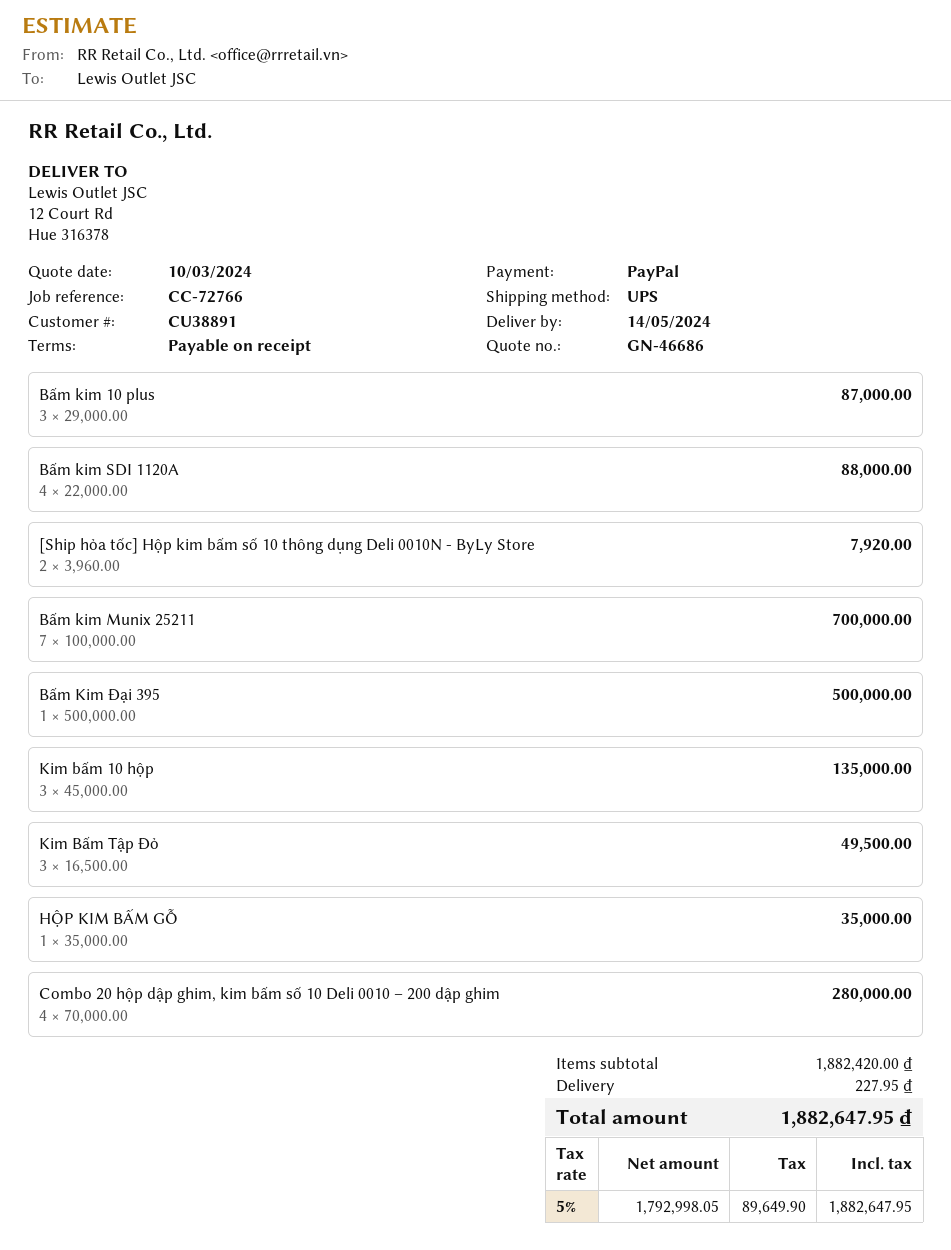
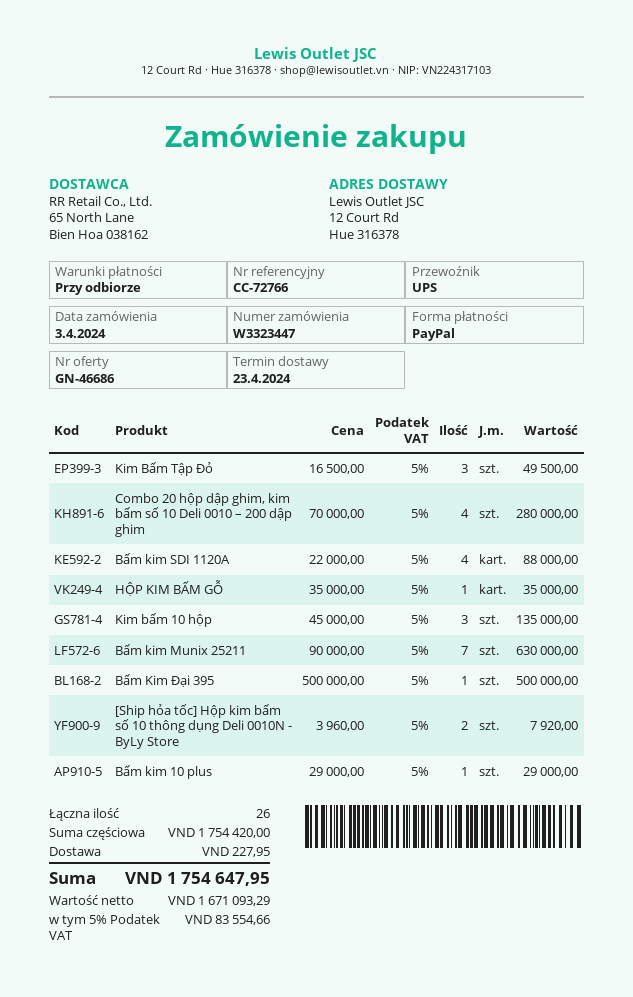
delivery date: 2024-05-14 -> 2024-04-23
Bấm kim 10 plus: 3 x 29000.00 = 87000.00 -> 1 x 29000.00 = 29000.00
Bấm kim Munix 25211: 7 x 100000.00 = 700000.00 -> 7 x 90000.00 = 630000.00
subtotal: 1882420.00 -> 1754420.00
net: 1792998.05 -> 1671093.29
tax: 5% = 89649.90 -> 5% = 83554.66
total: 1882647.95 -> 1754647.95

